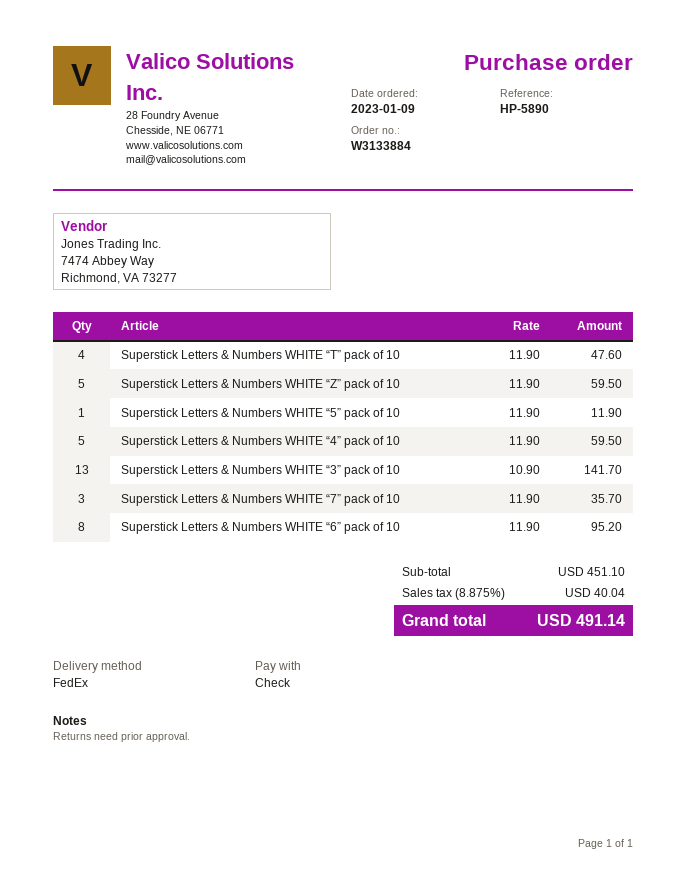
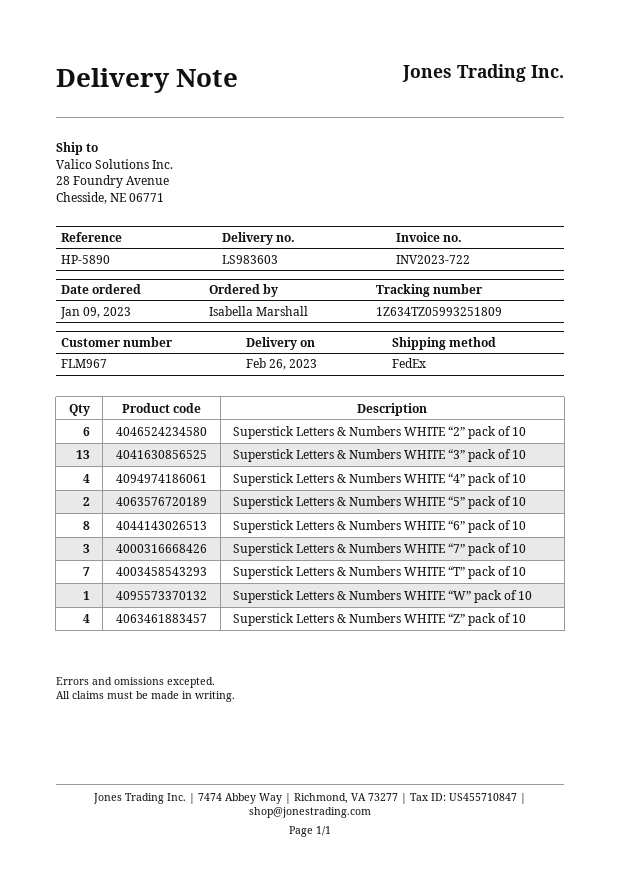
Superstick Letters & Numbers WHITE “T” pack of 10: 4 -> 7
Superstick Letters & Numbers WHITE “Z” pack of 10: 5 -> 4
Superstick Letters & Numbers WHITE “5” pack of 10: 1 -> 2
Superstick Letters & Numbers WHITE “4” pack of 10: 5 -> 4
Superstick Letters & Numbers WHITE “2” pack of 10: none -> 6
Superstick Letters & Numbers WHITE “W” pack of 10: none -> 1

